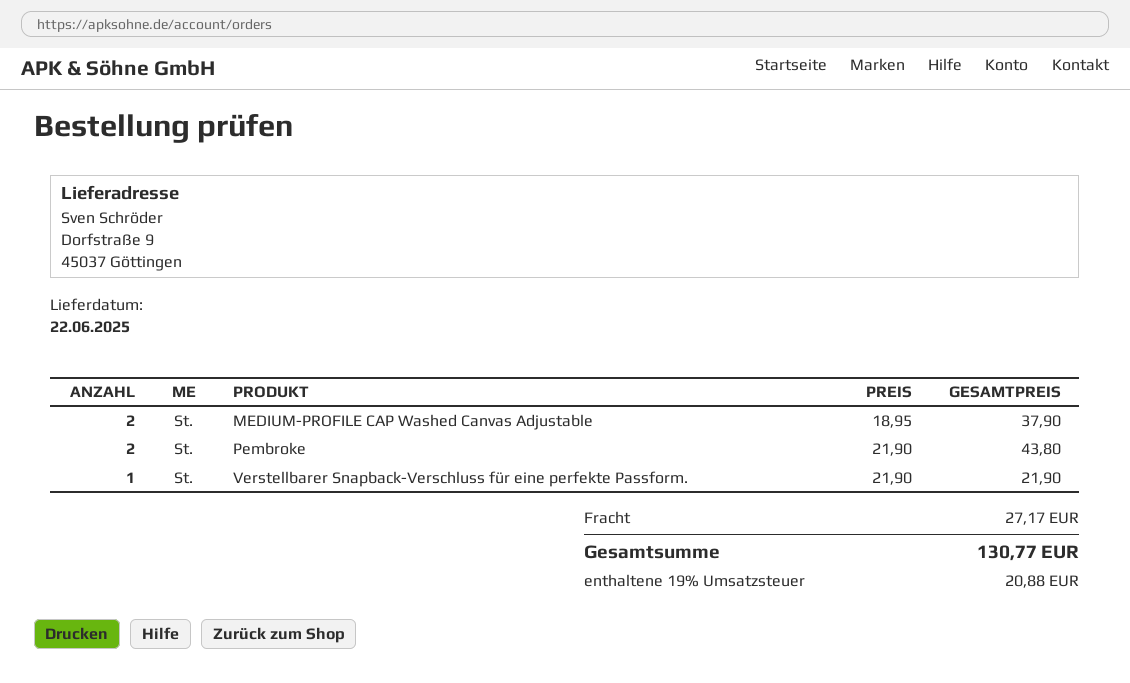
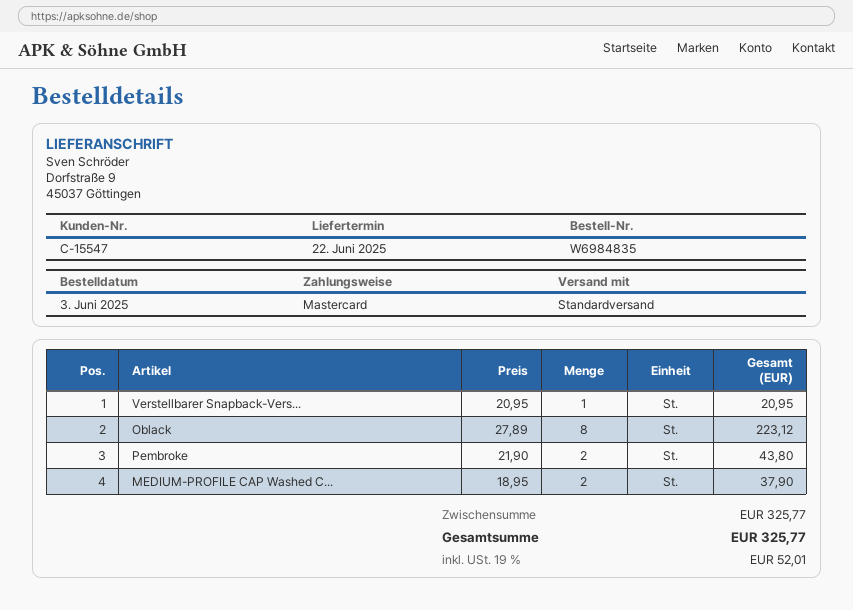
Verstellbarer Snapback-Verschluss für eine perfekte Passform.: 1 x 21.90 = 21.90 -> 1 x 20.95 = 20.95
Oblack: none -> 8 x 27.89 = 223.12
shipping: 27.17 -> none
tax: 19% = 20.88 -> 19% = 52.01
total: 130.77 -> 325.77

